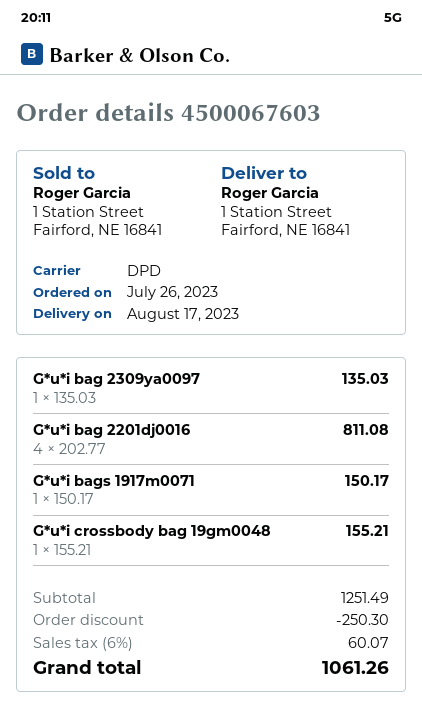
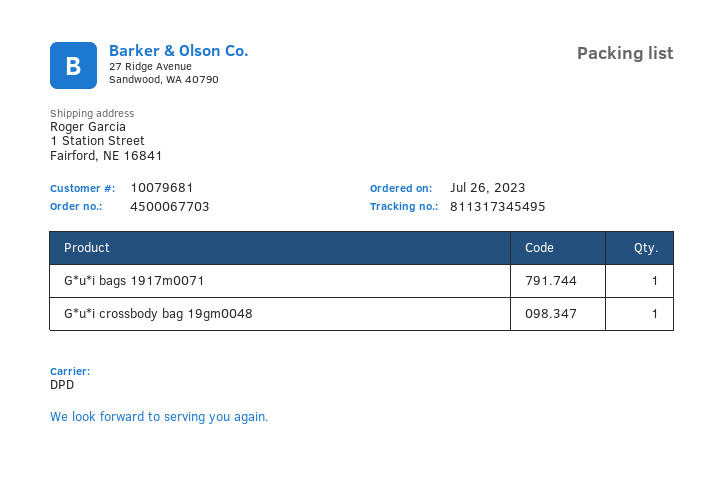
order number: 4500067603 -> 4500067703
G*u*i bag 2309ya0097: 1 -> none
G*u*i bag 2201dj0016: 4 -> none

